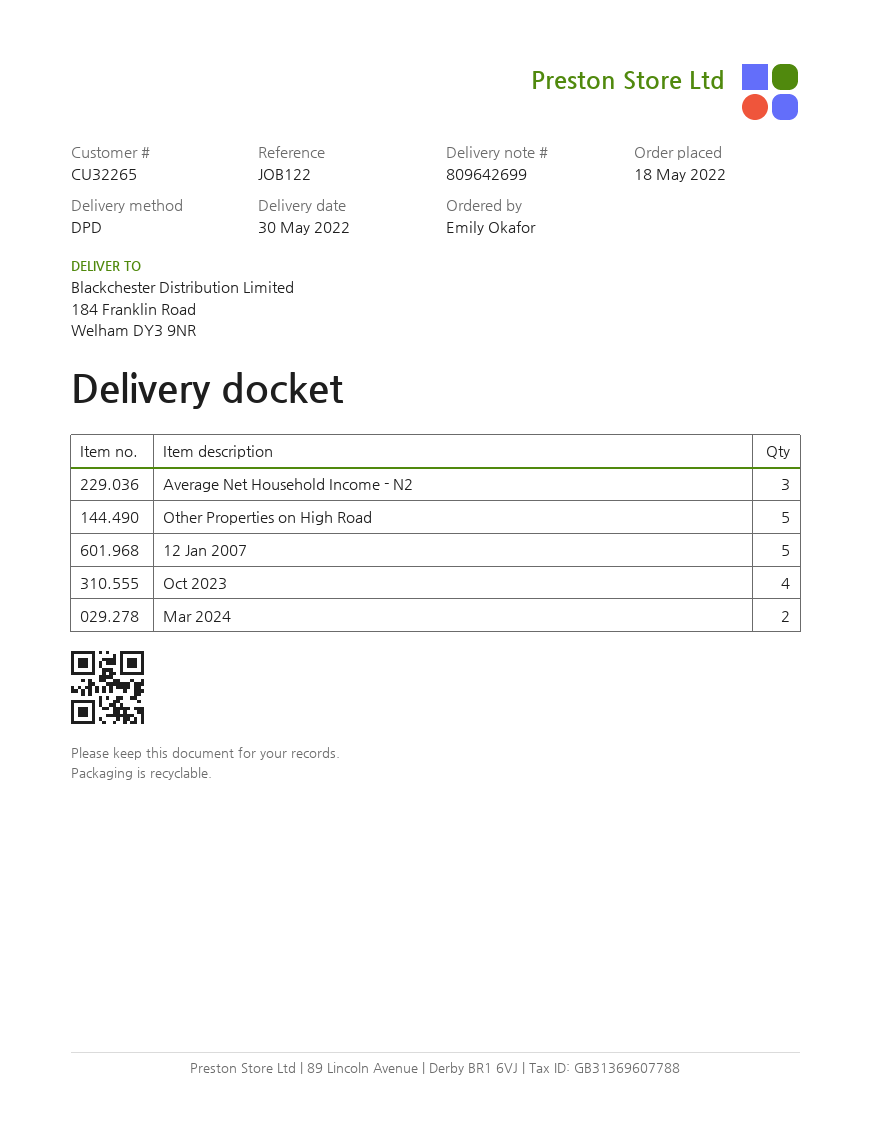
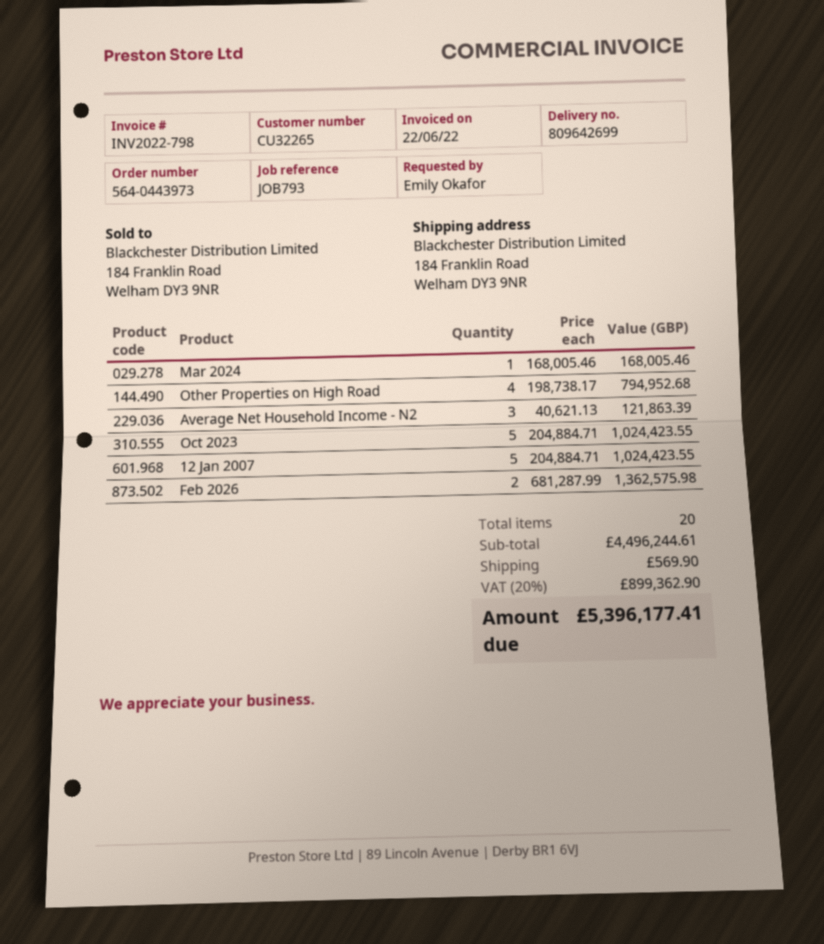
reference: JOB122 -> JOB793
Other Properties on High Road: 5 -> 4
Oct 2023: 4 -> 5
Mar 2024: 2 -> 1
Feb 2026: none -> 2

